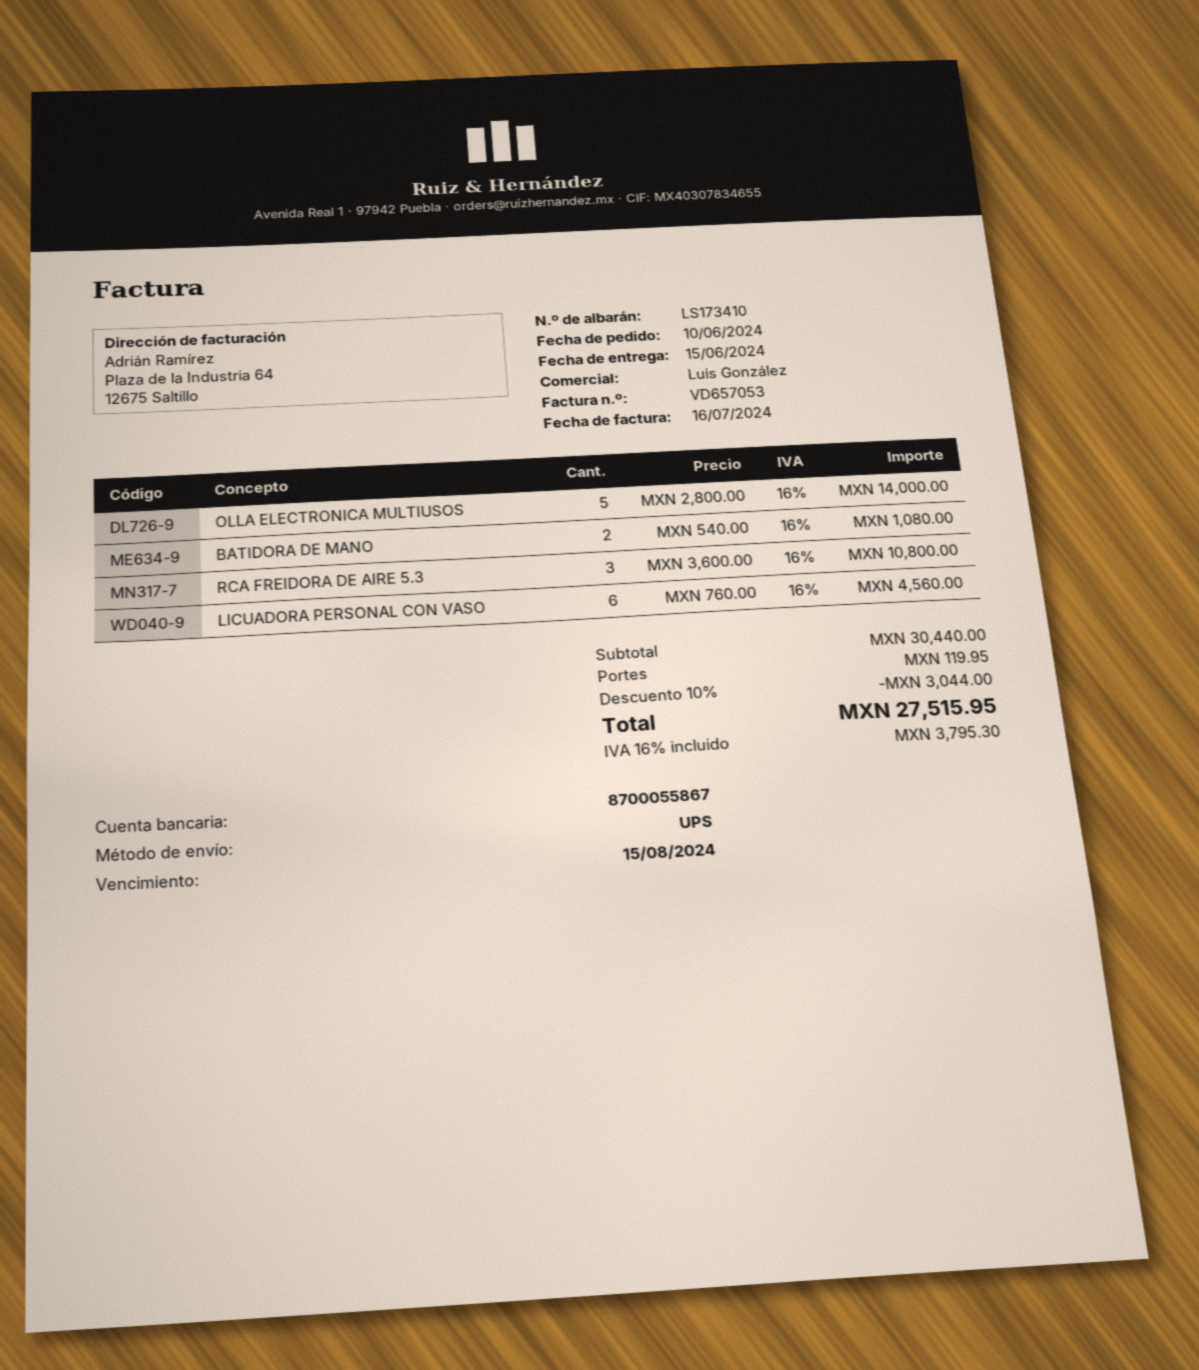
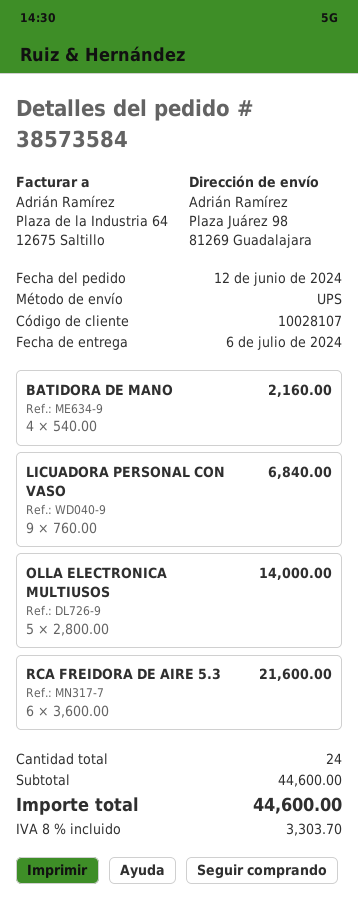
order date: 2024-06-10 -> 2024-06-12
delivery date: 2024-06-15 -> 2024-07-06
BATIDORA DE MANO: 2 x 540.00 = 1080.00 -> 4 x 540.00 = 2160.00
RCA FREIDORA DE AIRE 5.3: 3 x 3600.00 = 10800.00 -> 6 x 3600.00 = 21600.00
LICUADORA PERSONAL CON VASO: 6 x 760.00 = 4560.00 -> 9 x 760.00 = 6840.00
subtotal: 30440.00 -> 44600.00
discount: 10% = 3044.00 -> none
shipping: 119.95 -> none
tax: 16% = 3795.30 -> 8% = 3303.70
total: 27515.95 -> 44600.00

